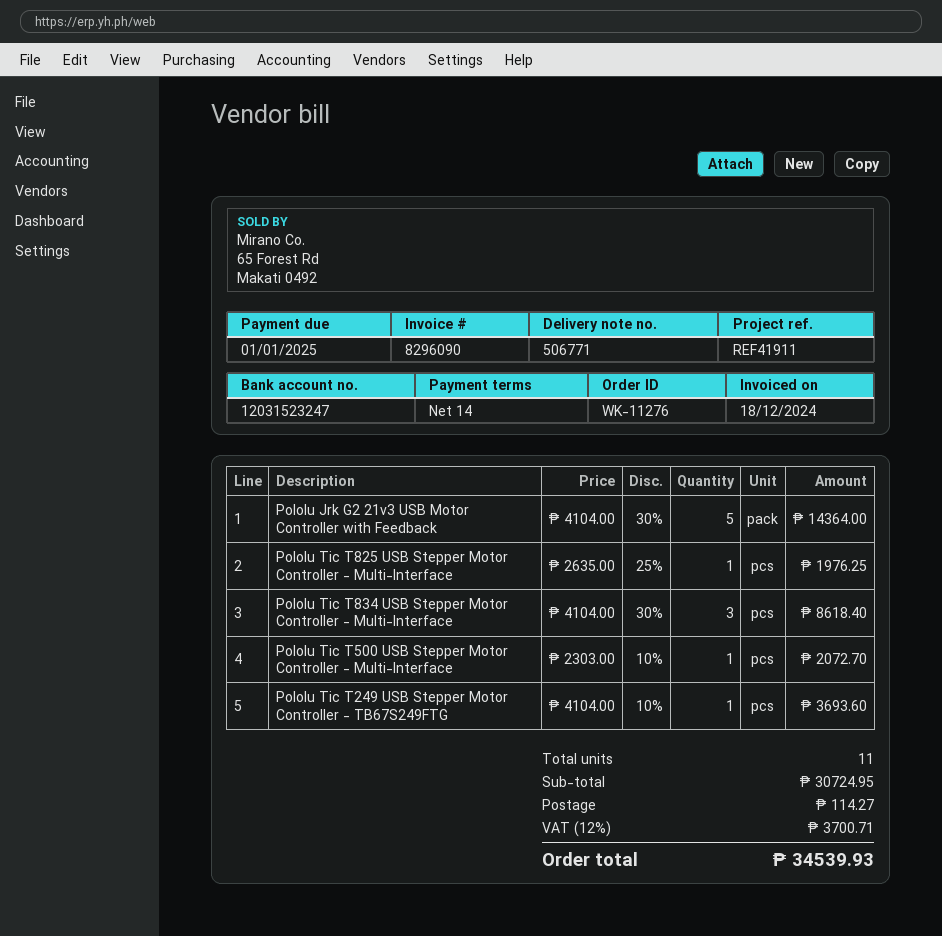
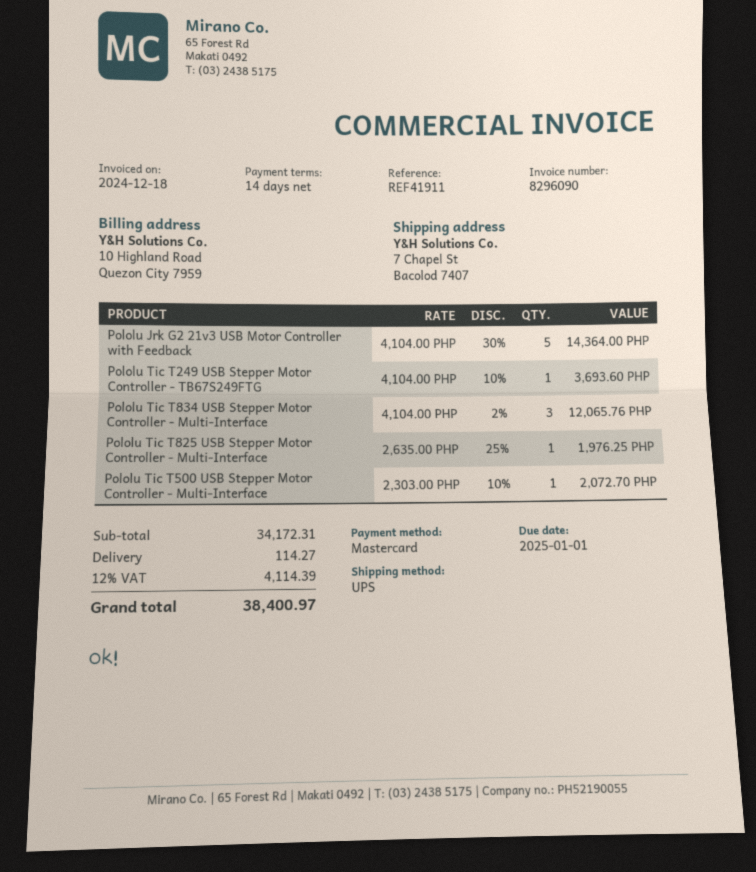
Pololu Tic T834 USB Stepper Motor Controller - Multi-Interface: 3 x 4104.00 - 30% = 8618.40 -> 3 x 4104.00 - 2% = 12065.76
subtotal: 30724.95 -> 34172.31
tax: 12% = 3700.71 -> 12% = 4114.39
total: 34539.93 -> 38400.97

